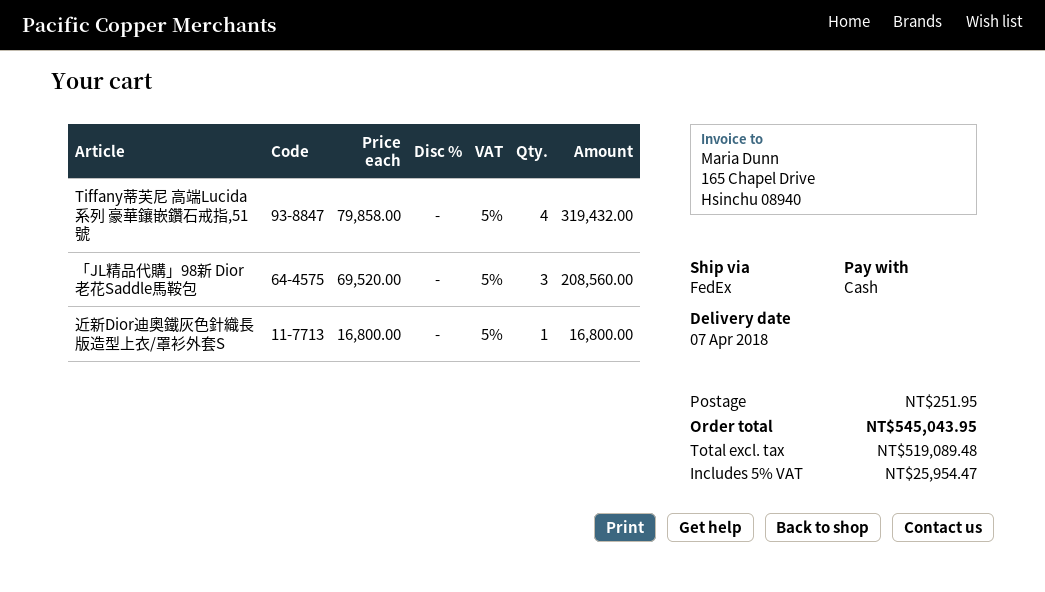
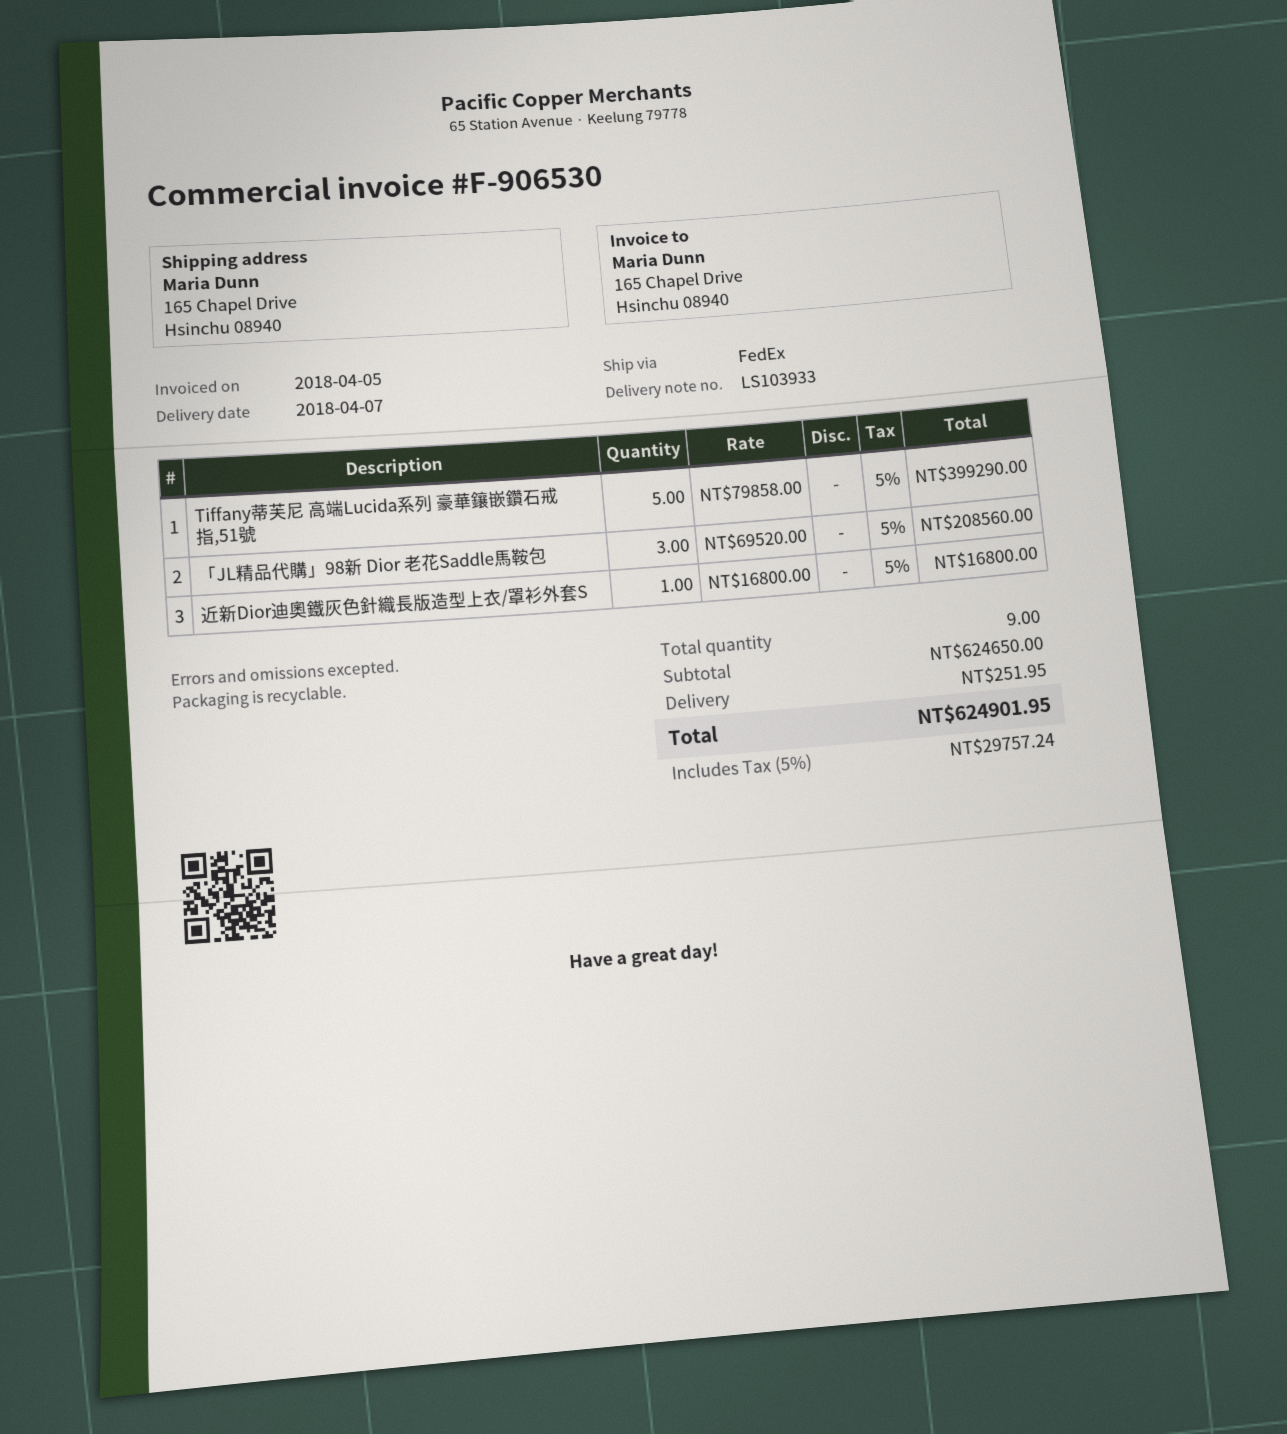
Tiffany蒂芙尼 高端Lucida系列 豪華鑲嵌鑽石戒指,51號: 4 x 79858.00 = 319432.00 -> 5 x 79858.00 = 399290.00
tax: 5% = 25954.47 -> 5% = 29757.24
total: 545043.95 -> 624901.95

